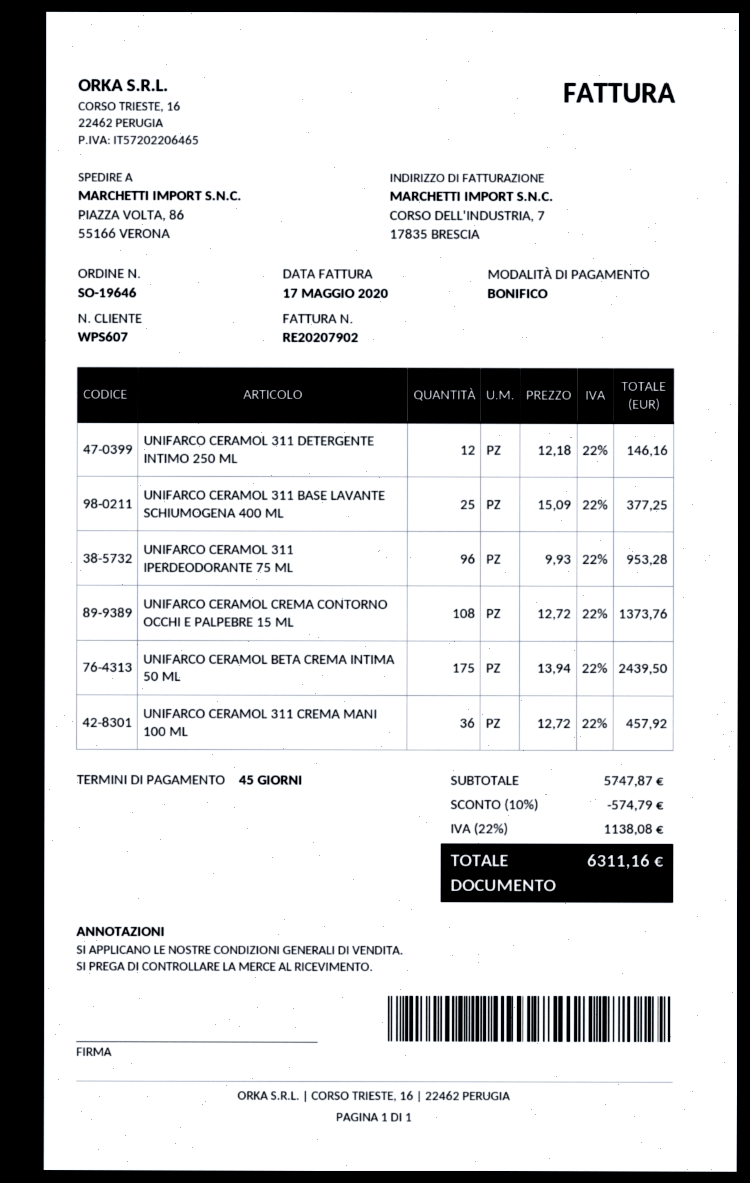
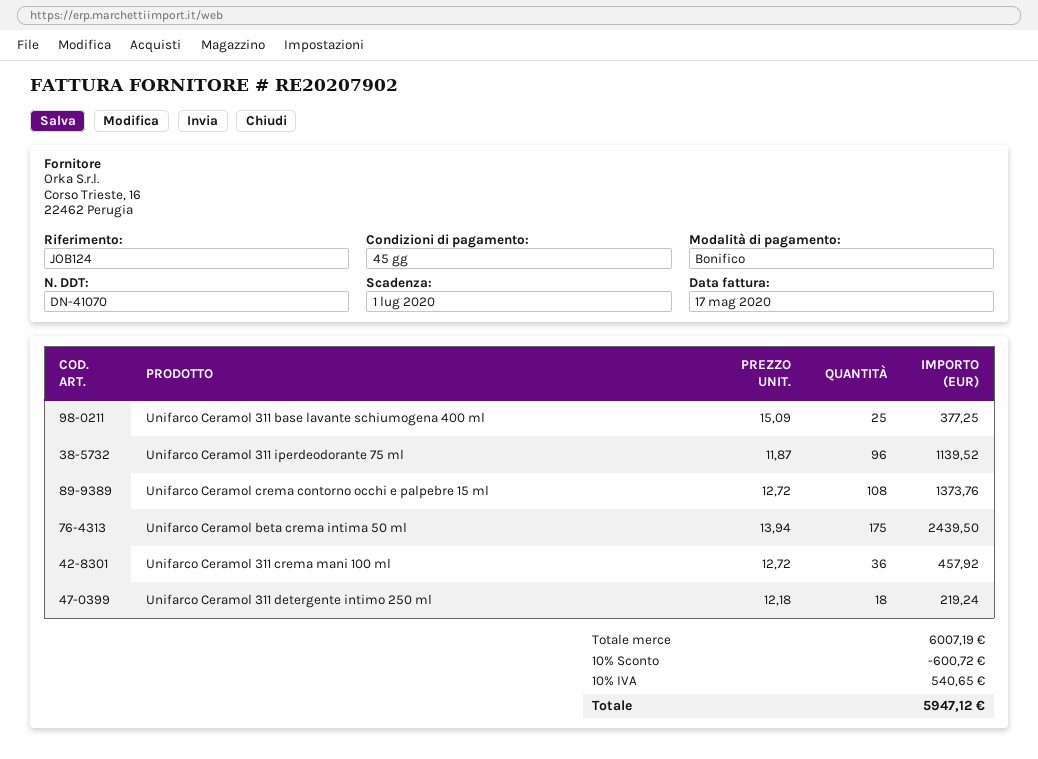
UNIFARCO CERAMOL 311 DETERGENTE INTIMO 250 ML: 12 x 12.18 = 146.16 -> 18 x 12.18 = 219.24
UNIFARCO CERAMOL 311 IPERDEODORANTE 75 ML: 96 x 9.93 = 953.28 -> 96 x 11.87 = 1139.52
subtotal: 5747.87 -> 6007.19
discount: 10% = 574.79 -> 10% = 600.72
tax: 22% = 1138.08 -> 10% = 540.65
total: 6311.16 -> 5947.12

